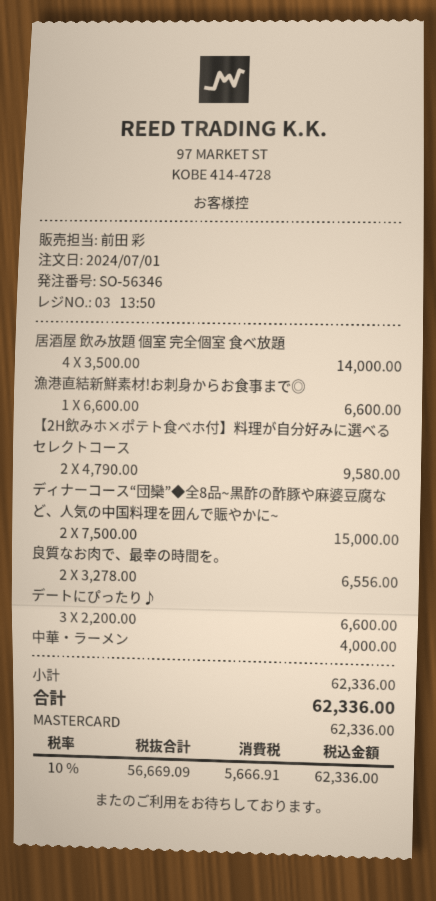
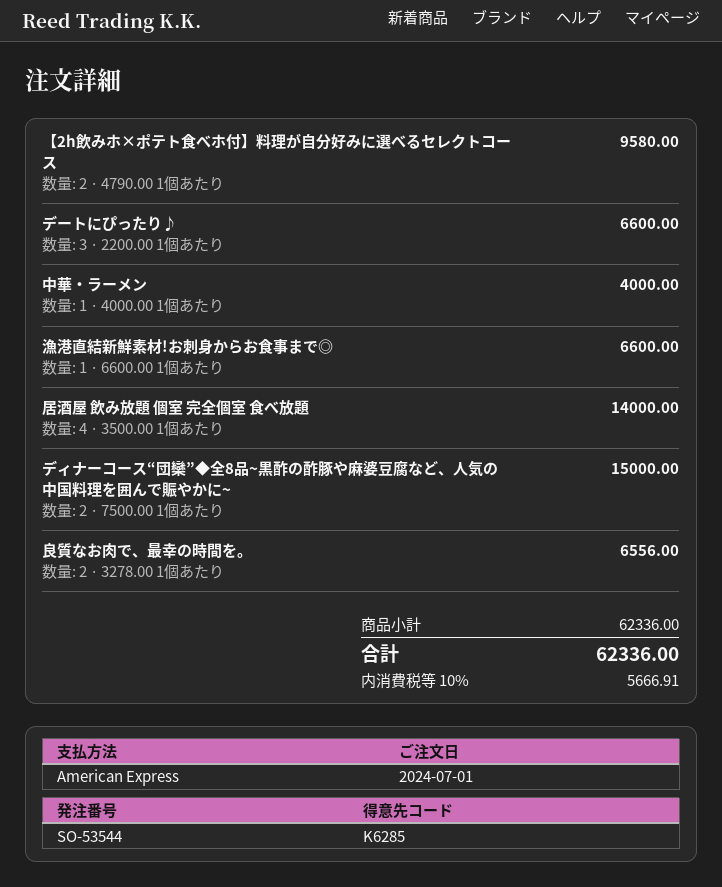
order number: SO-56346 -> SO-53544
payment method: Mastercard -> American Express

